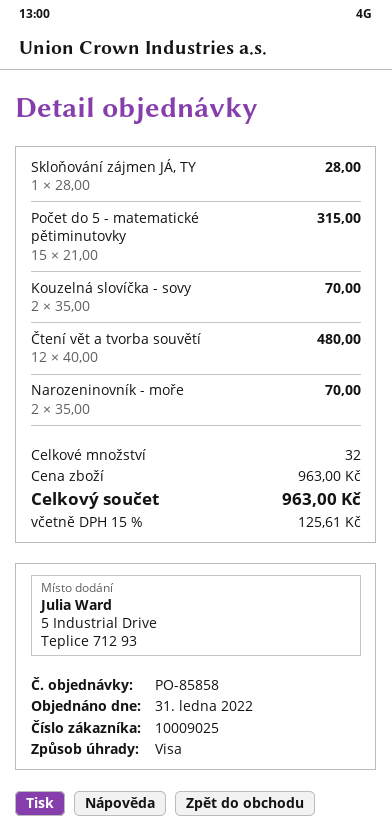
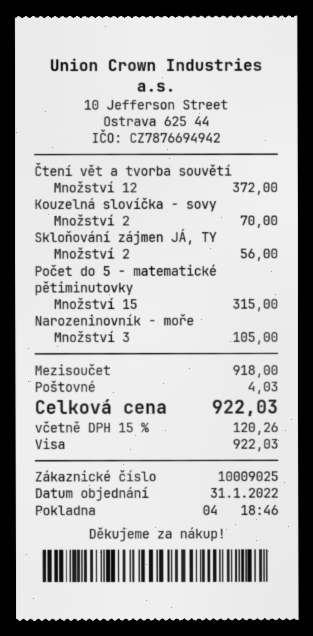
Skloňování zájmen JÁ, TY: 1 for 28.00 -> 2 for 56.00
Čtení vět a tvorba souvětí: 12 for 480.00 -> 12 for 372.00
Narozeninovník - moře: 2 for 70.00 -> 3 for 105.00
subtotal: 963.00 -> 918.00
shipping: none -> 4.03
tax: 15% = 125.61 -> 15% = 120.26
total: 963.00 -> 922.03

